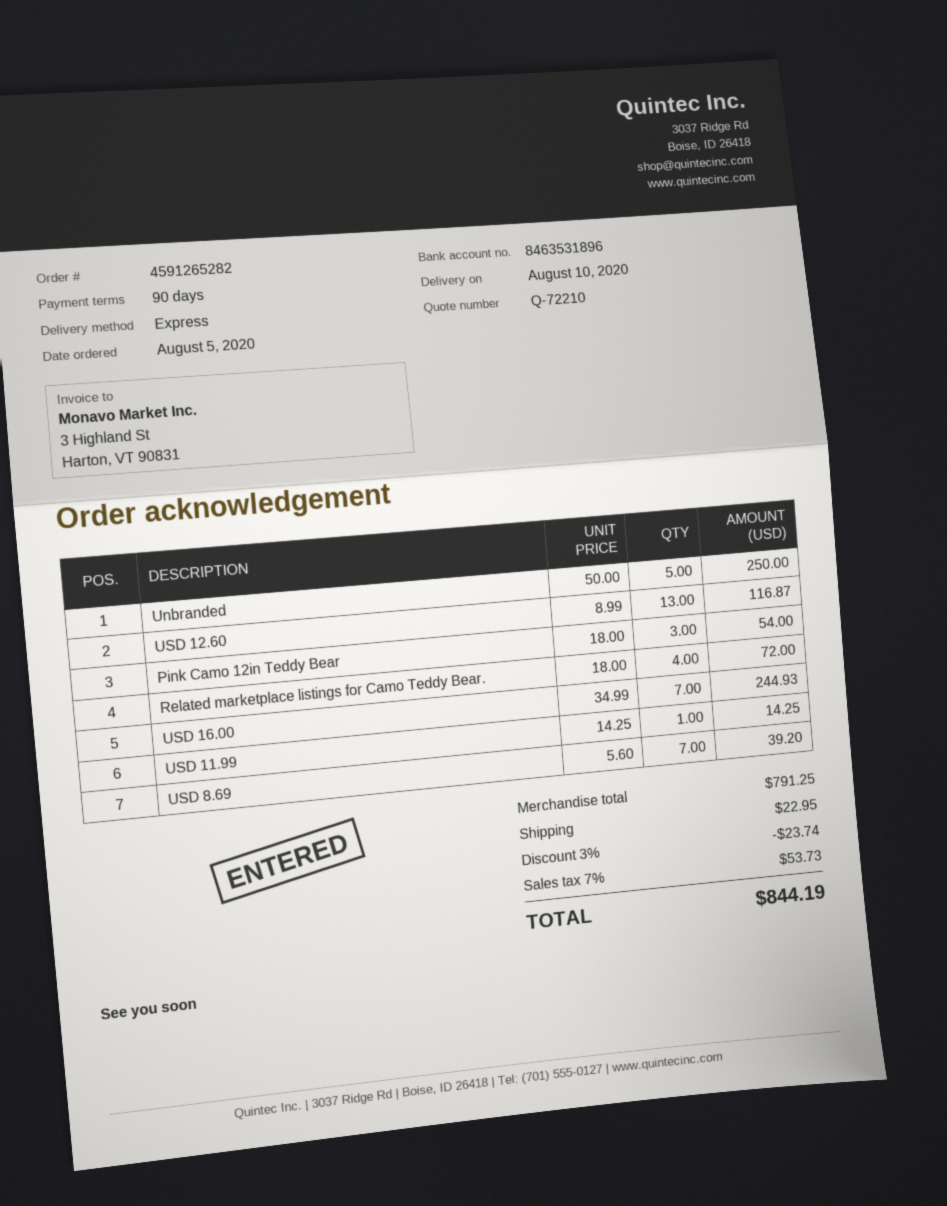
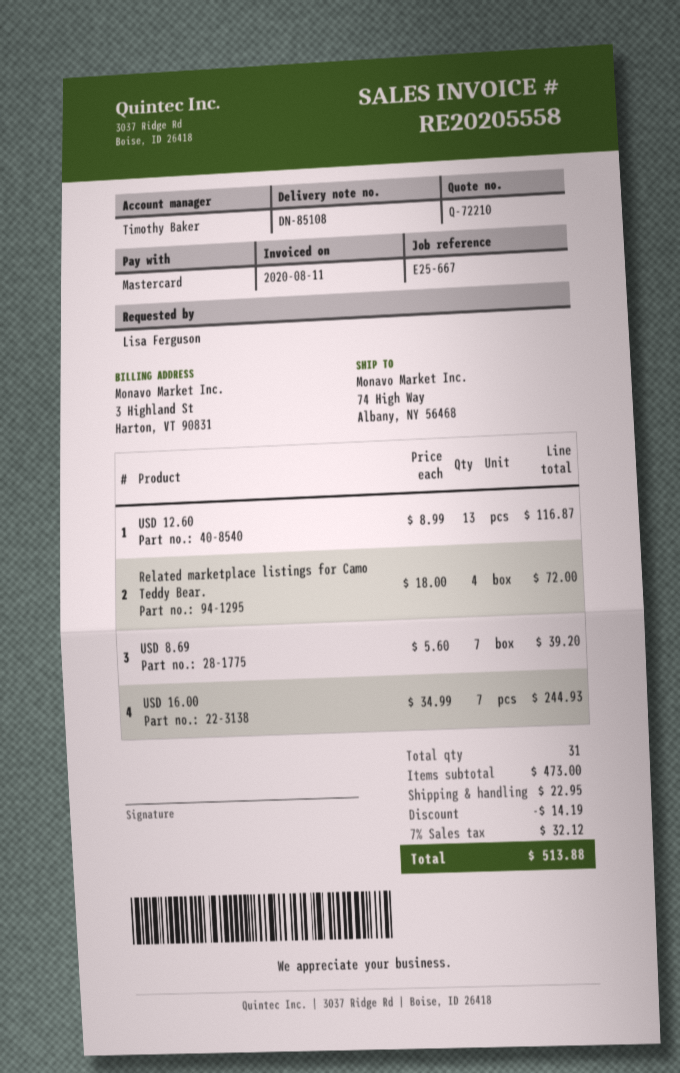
Unbranded: 5 x 50.00 = 250.00 -> none
Pink Camo 12in Teddy Bear: 3 x 18.00 = 54.00 -> none
USD 11.99: 1 x 14.25 = 14.25 -> none
subtotal: 791.25 -> 473.00
discount: 23.74 -> 14.19
tax: 7% = 53.73 -> 7% = 32.12
total: 844.19 -> 513.88

